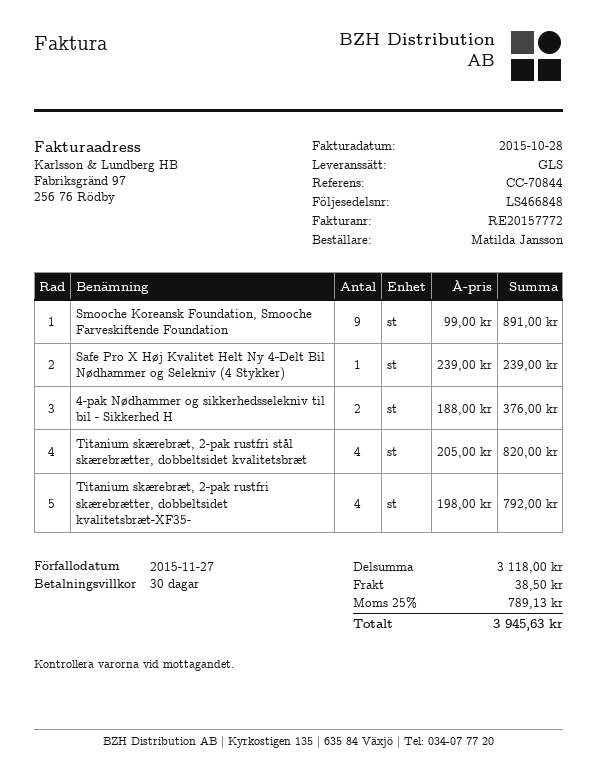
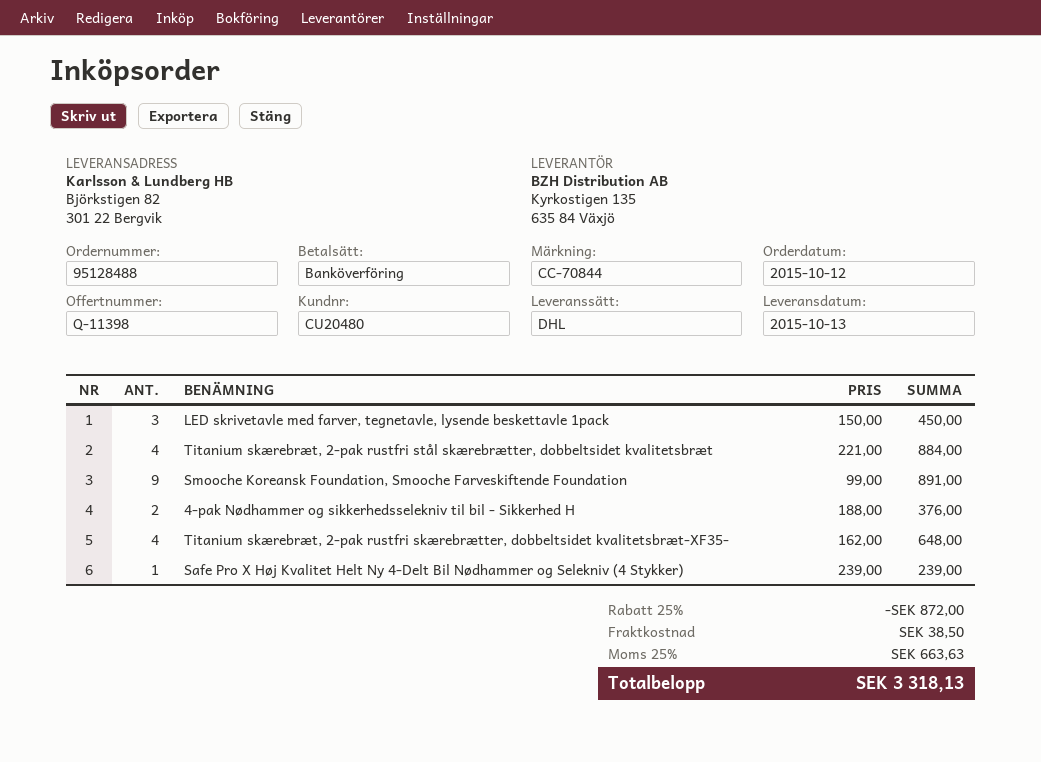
shipping method: GLS -> DHL
Titanium skærebræt, 2-pak rustfri stål skærebrætter, dobbeltsidet kvalitetsbræt: 4 x 205.00 = 820.00 -> 4 x 221.00 = 884.00
Titanium skærebræt, 2-pak rustfri skærebrætter, dobbeltsidet kvalitetsbræt-XF35-: 4 x 198.00 = 792.00 -> 4 x 162.00 = 648.00
LED skrivetavle med farver, tegnetavle, lysende beskettavle 1pack: none -> 3 x 150.00 = 450.00
discount: none -> 25% = 872.00
tax: 25% = 789.13 -> 25% = 663.63
total: 3945.63 -> 3318.13

